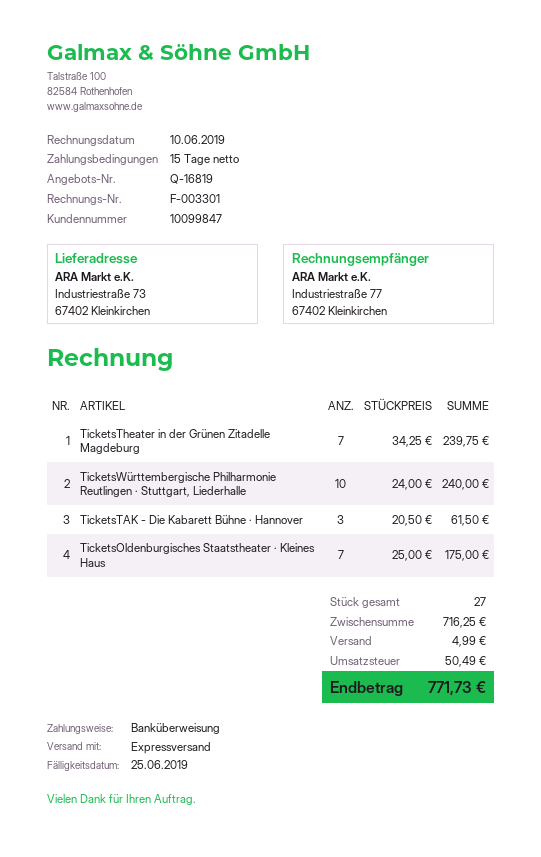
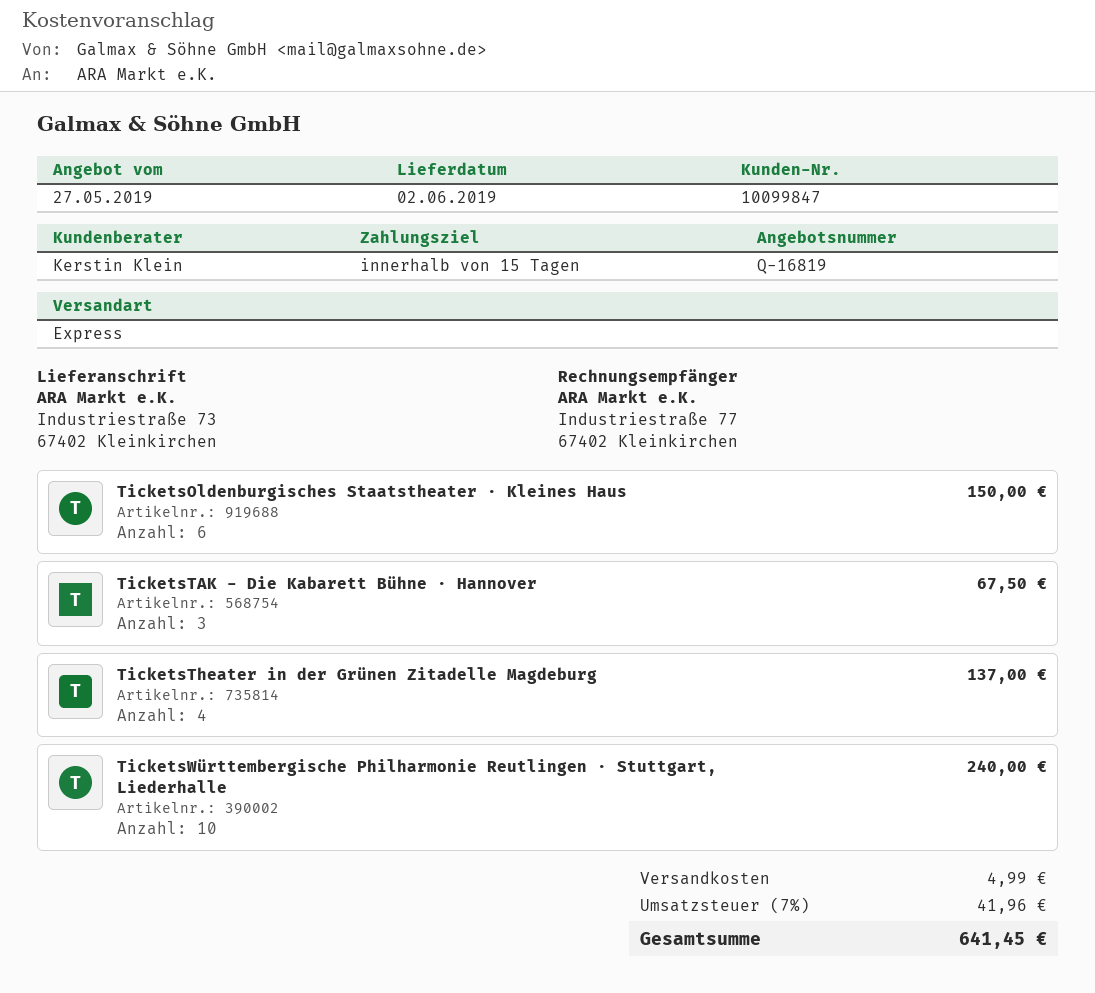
TicketsTheater in der Grünen Zitadelle Magdeburg: 7 for 239.75 -> 4 for 137.00
TicketsTAK - Die Kabarett Bühne · Hannover: 3 for 61.50 -> 3 for 67.50
TicketsOldenburgisches Staatstheater · Kleines Haus: 7 for 175.00 -> 6 for 150.00
tax: 50.49 -> 41.96
total: 771.73 -> 641.45

